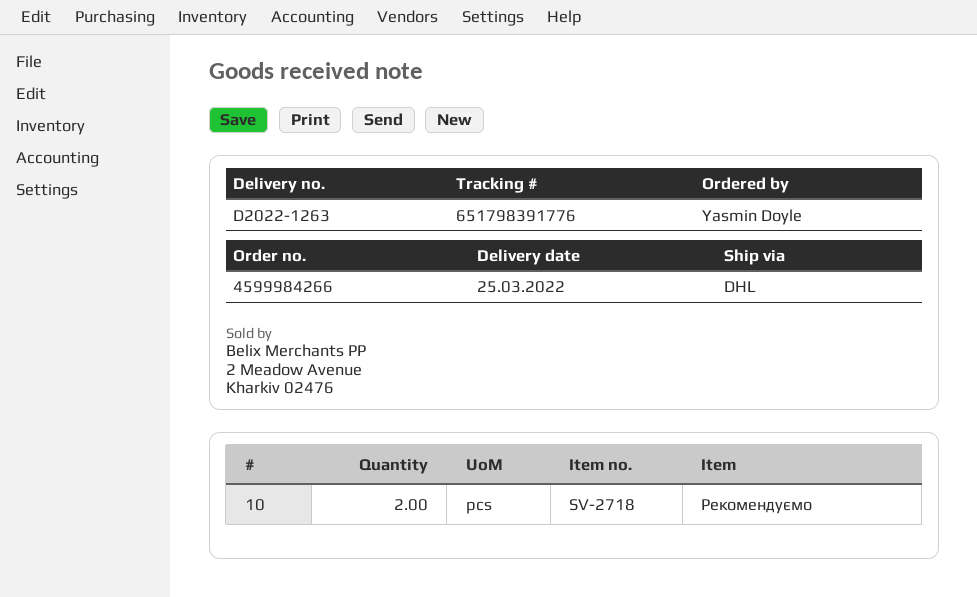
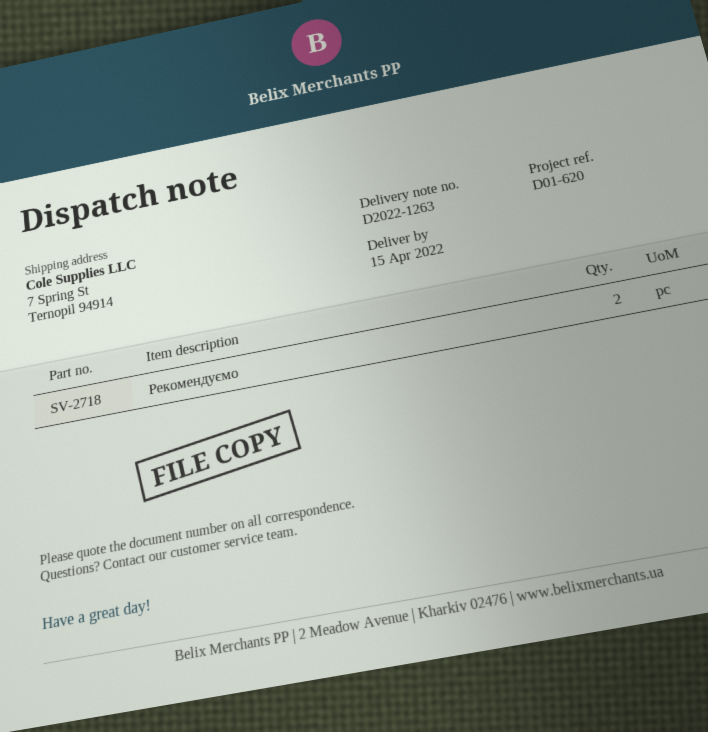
delivery date: 2022-03-25 -> 2022-04-15

